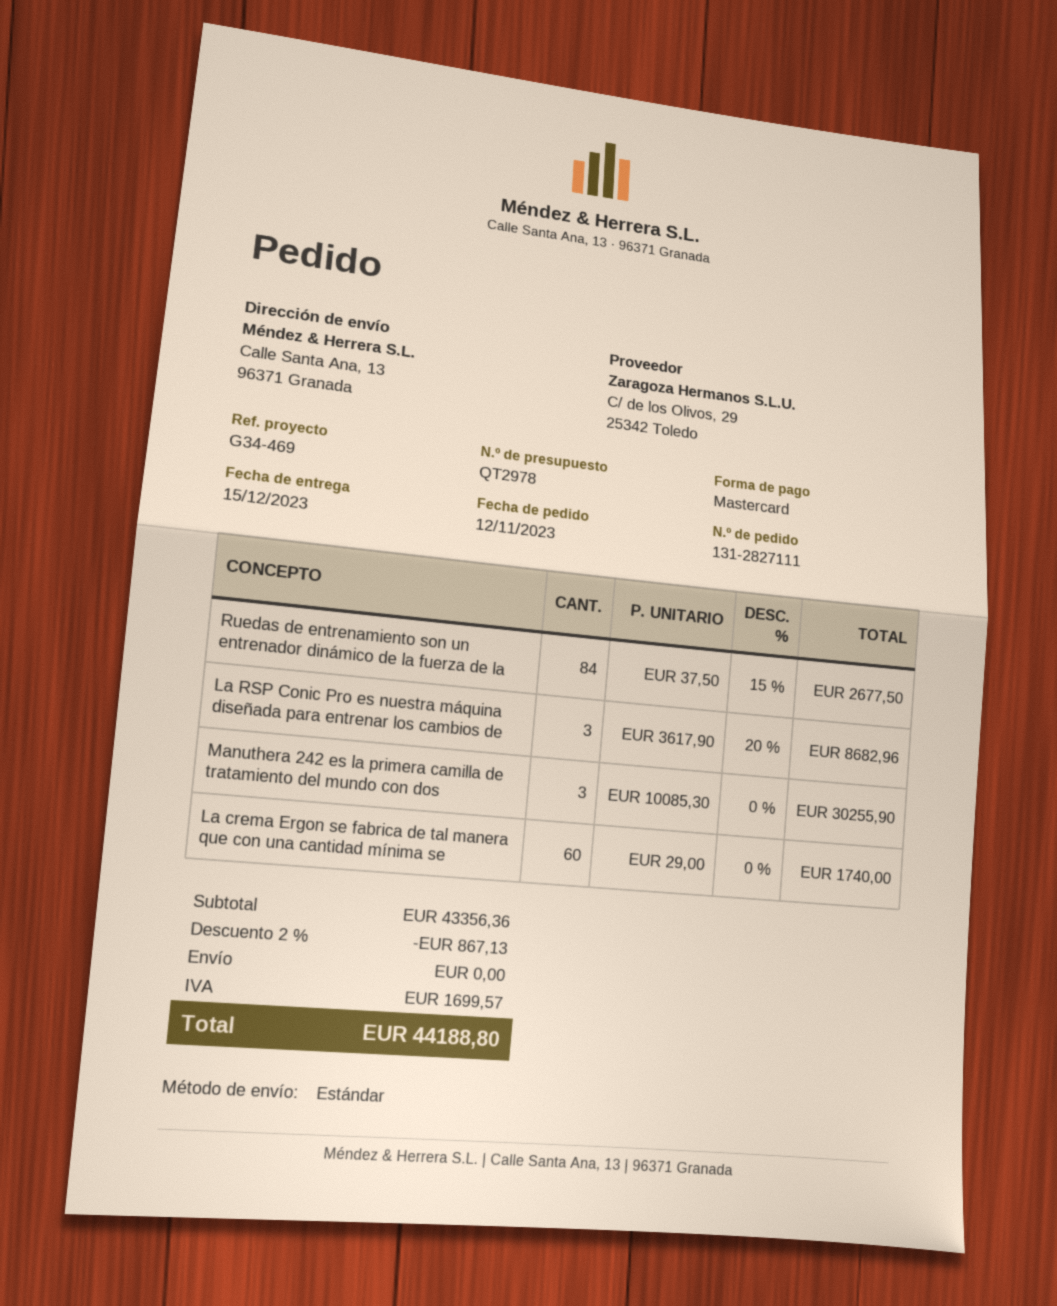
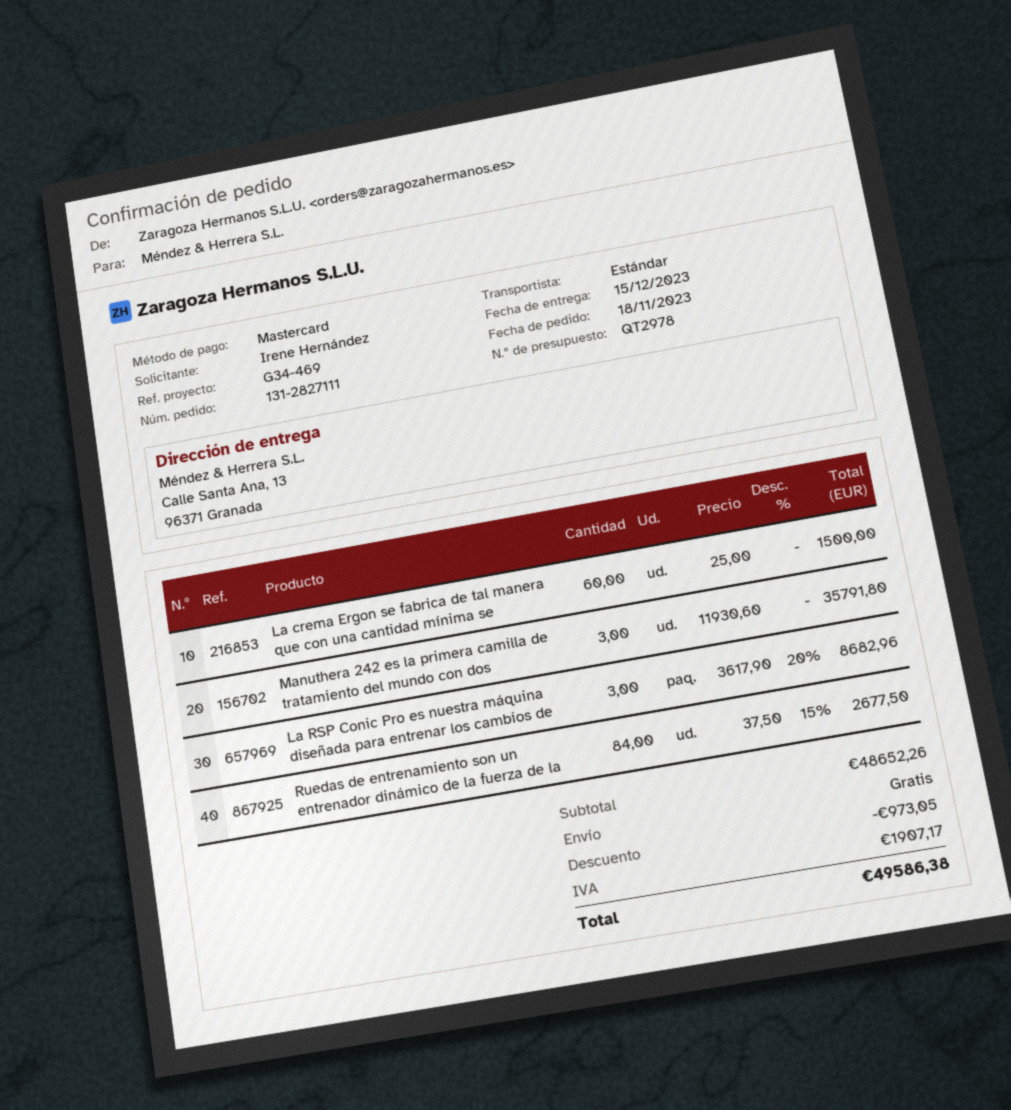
order date: 2023-11-12 -> 2023-11-18
Manuthera 242 es la primera camilla de tratamiento del mundo con dos: 3 x 10085.30 = 30255.90 -> 3 x 11930.60 = 35791.80
La crema Ergon se fabrica de tal manera que con una cantidad mínima se: 60 x 29.00 = 1740.00 -> 60 x 25.00 = 1500.00
subtotal: 43356.36 -> 48652.26
discount: 867.13 -> 973.05
tax: 1699.57 -> 1907.17
total: 44188.80 -> 49586.38

